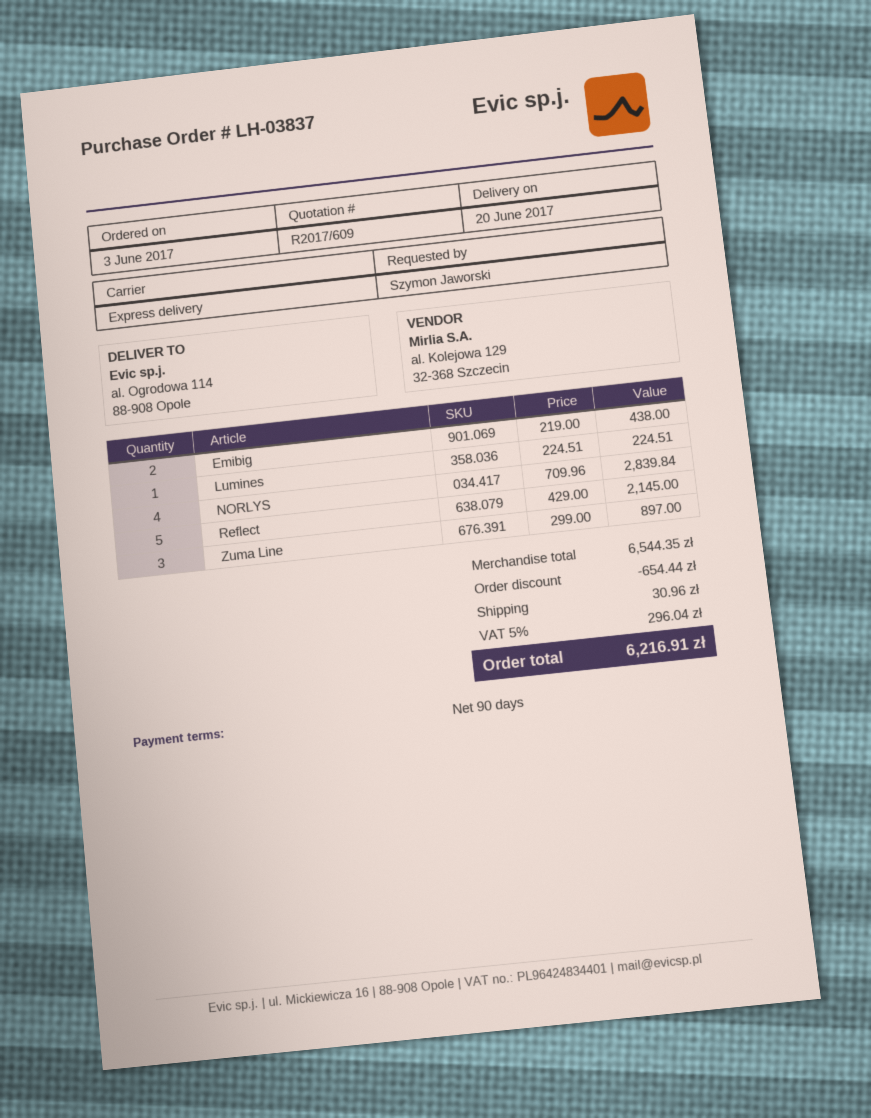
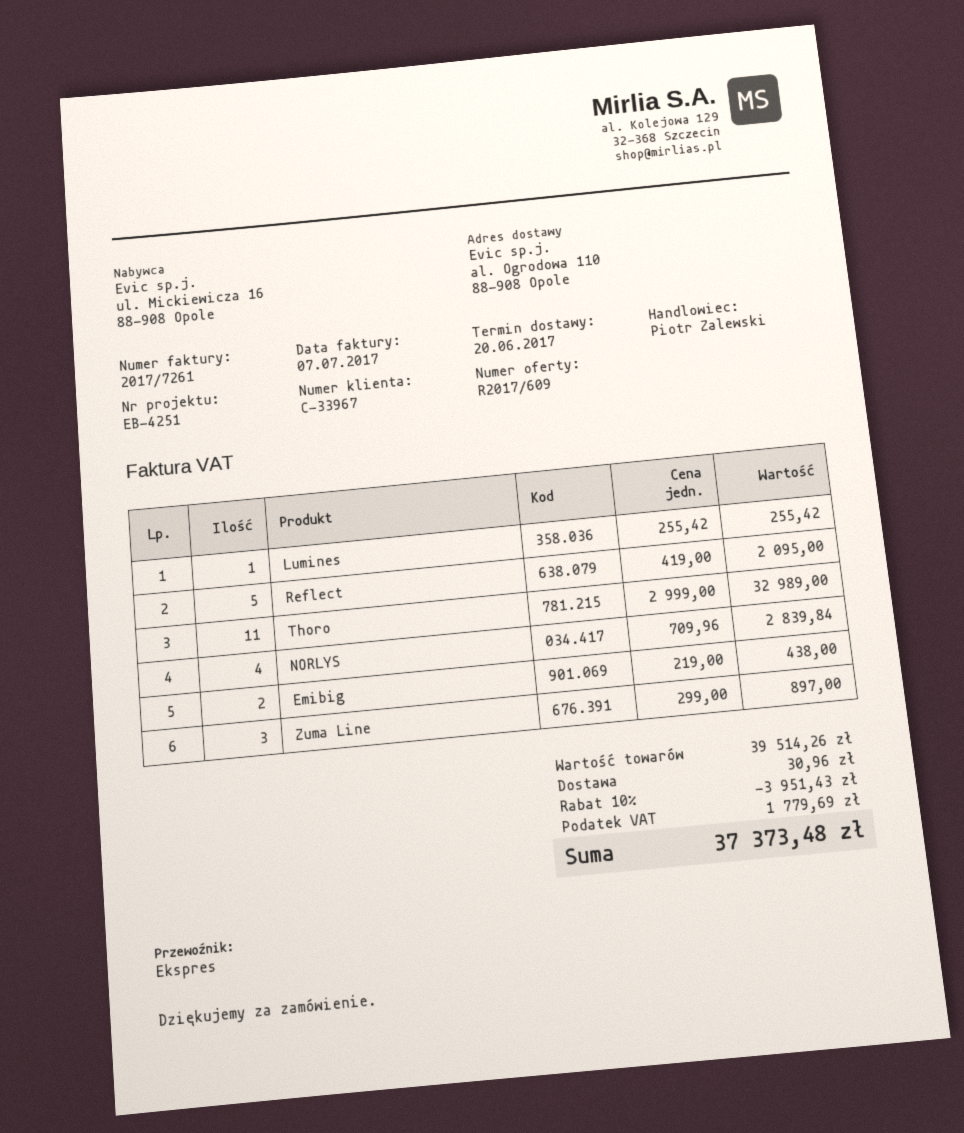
ship to: al. Ogrodowa 114, 88-908 Opole -> al. Ogrodowa 110, 88-908 Opole
Lumines: 1 x 224.51 = 224.51 -> 1 x 255.42 = 255.42
Reflect: 5 x 429.00 = 2145.00 -> 5 x 419.00 = 2095.00
Thoro: none -> 11 x 2999.00 = 32989.00
subtotal: 6544.35 -> 39514.26
discount: 654.44 -> 3951.43
tax: 296.04 -> 1779.69
total: 6216.91 -> 37373.48

